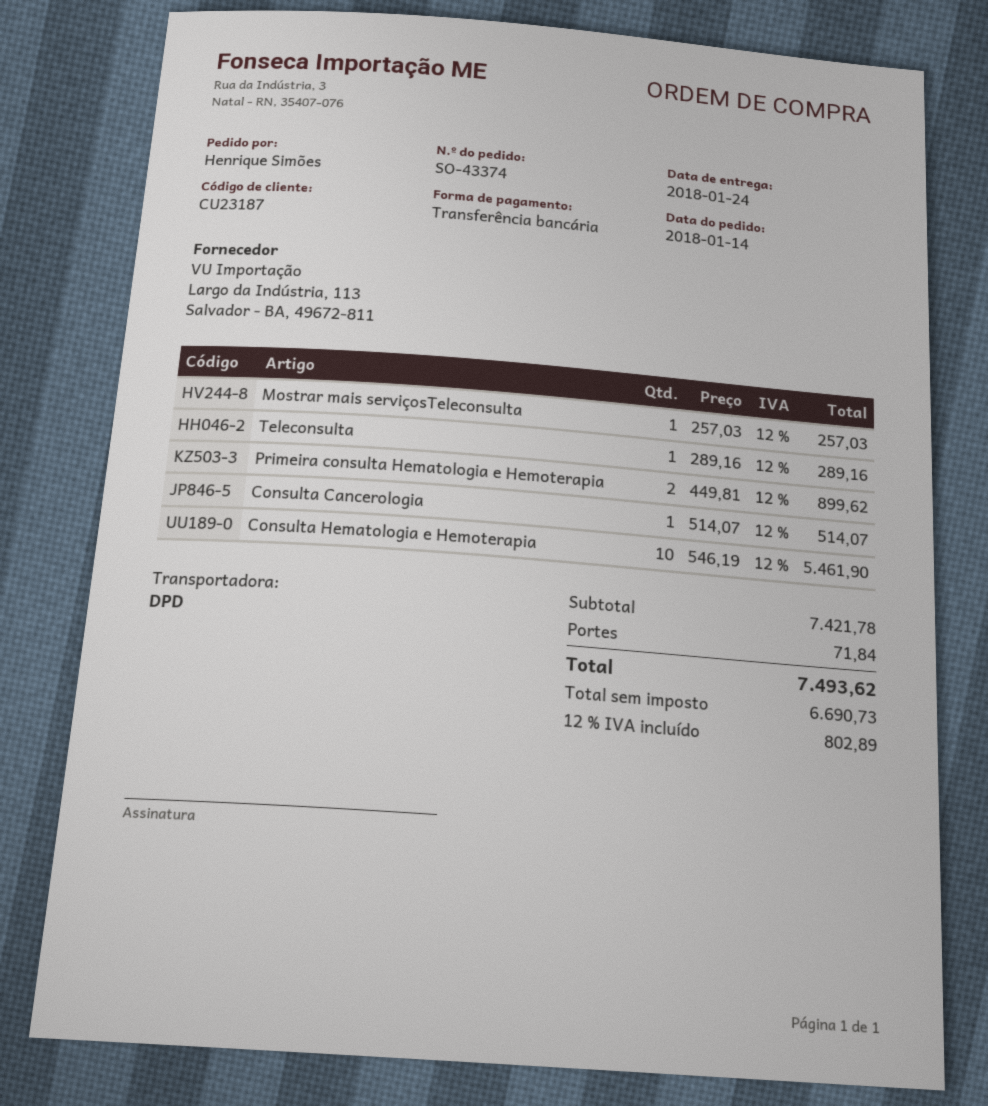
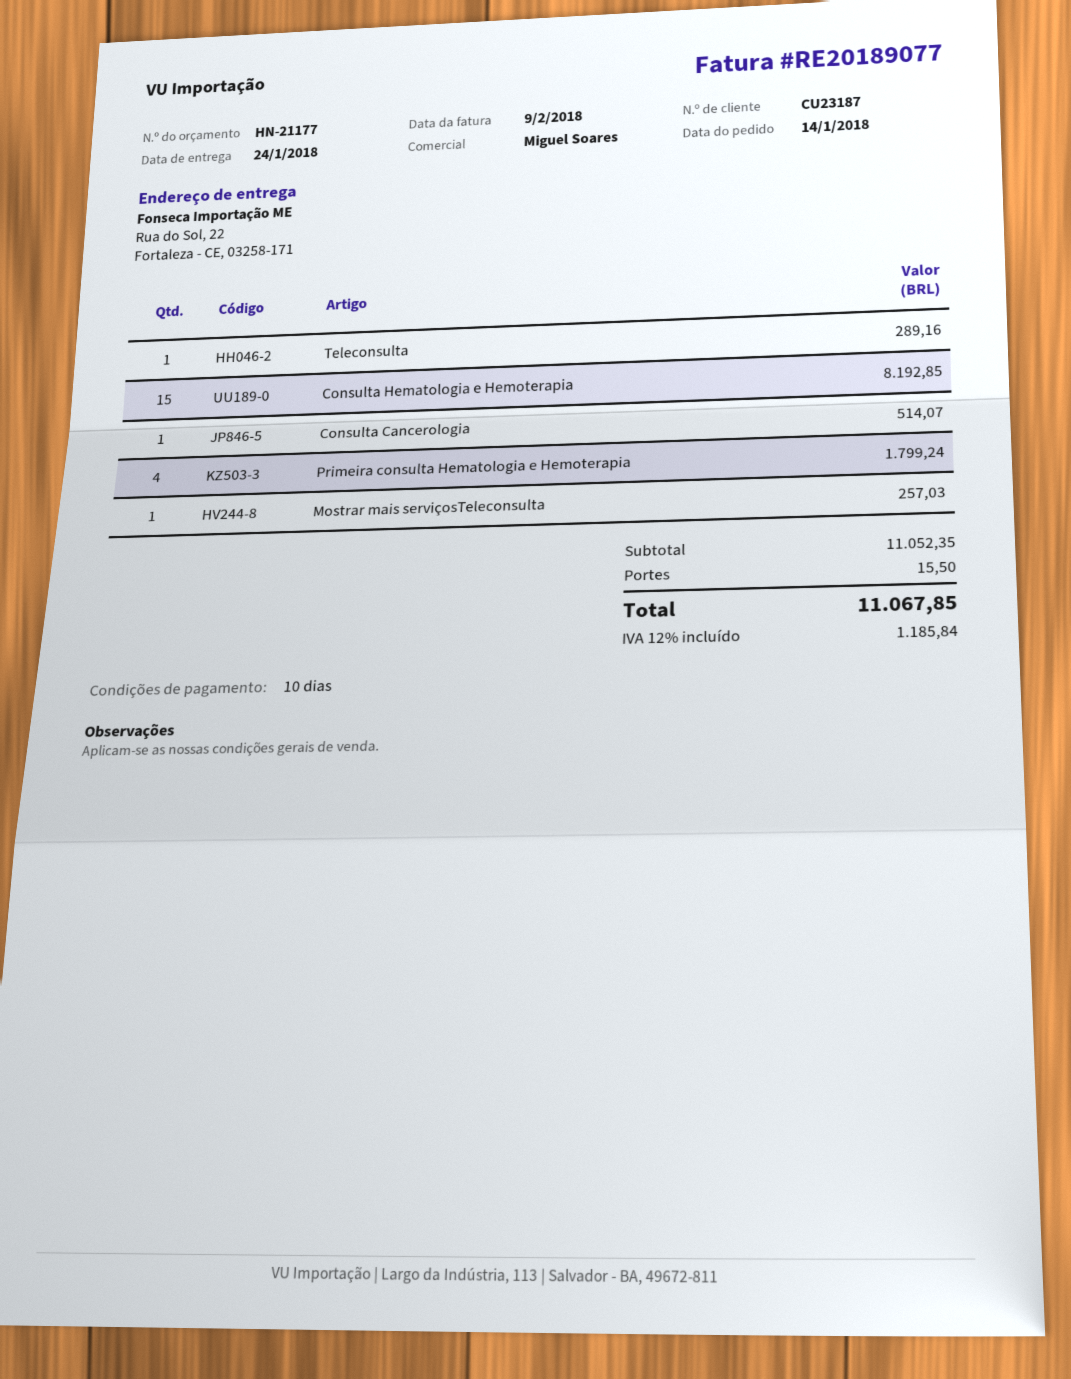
Primeira consulta Hematologia e Hemoterapia: 2 for 899.62 -> 4 for 1799.24
Consulta Hematologia e Hemoterapia: 10 for 5461.90 -> 15 for 8192.85
subtotal: 7421.78 -> 11052.35
shipping: 71.84 -> 15.50
tax: 12% = 802.89 -> 12% = 1185.84
total: 7493.62 -> 11067.85

